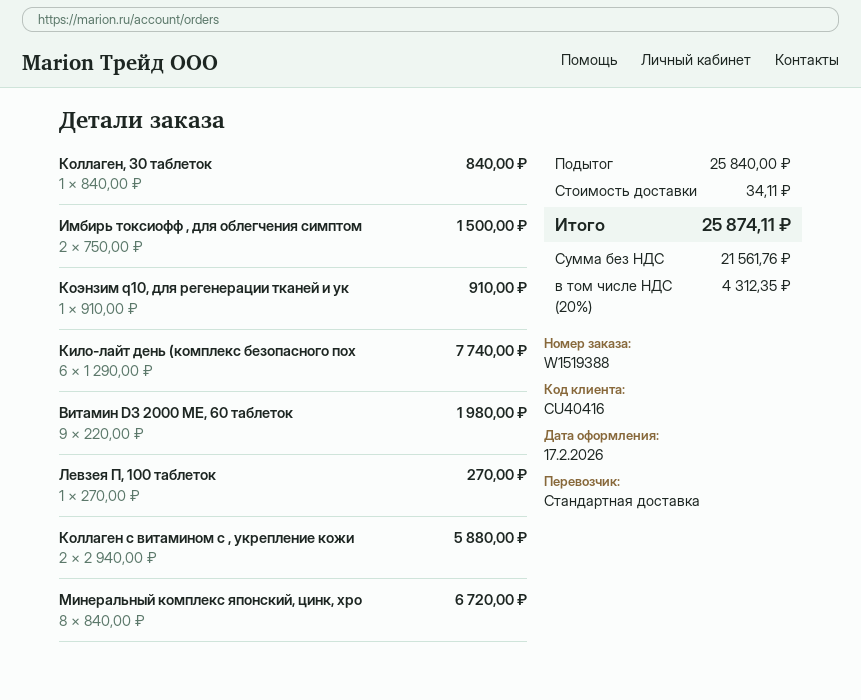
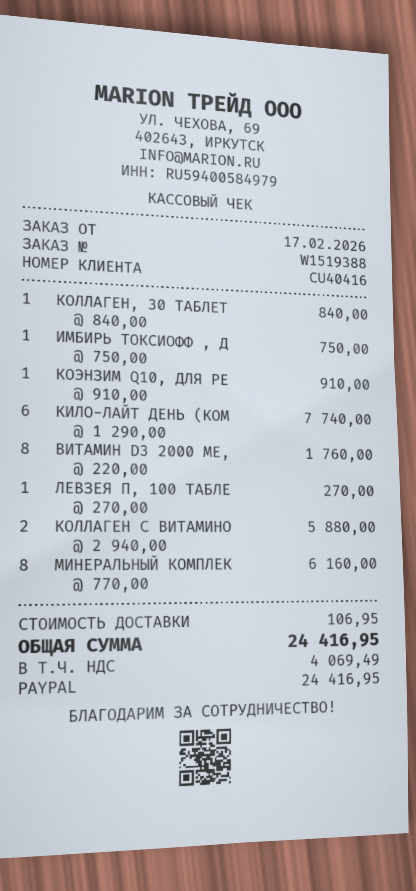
Имбирь токсиофф , для облегчения симптом: 2 x 750.00 = 1500.00 -> 1 x 750.00 = 750.00
Витамин D3 2000 МЕ, 60 таблеток: 9 x 220.00 = 1980.00 -> 8 x 220.00 = 1760.00
Минеральный комплекс японский, цинк, хро: 8 x 840.00 = 6720.00 -> 8 x 770.00 = 6160.00
shipping: 34.11 -> 106.95
tax: 4312.35 -> 4069.49
total: 25874.11 -> 24416.95

